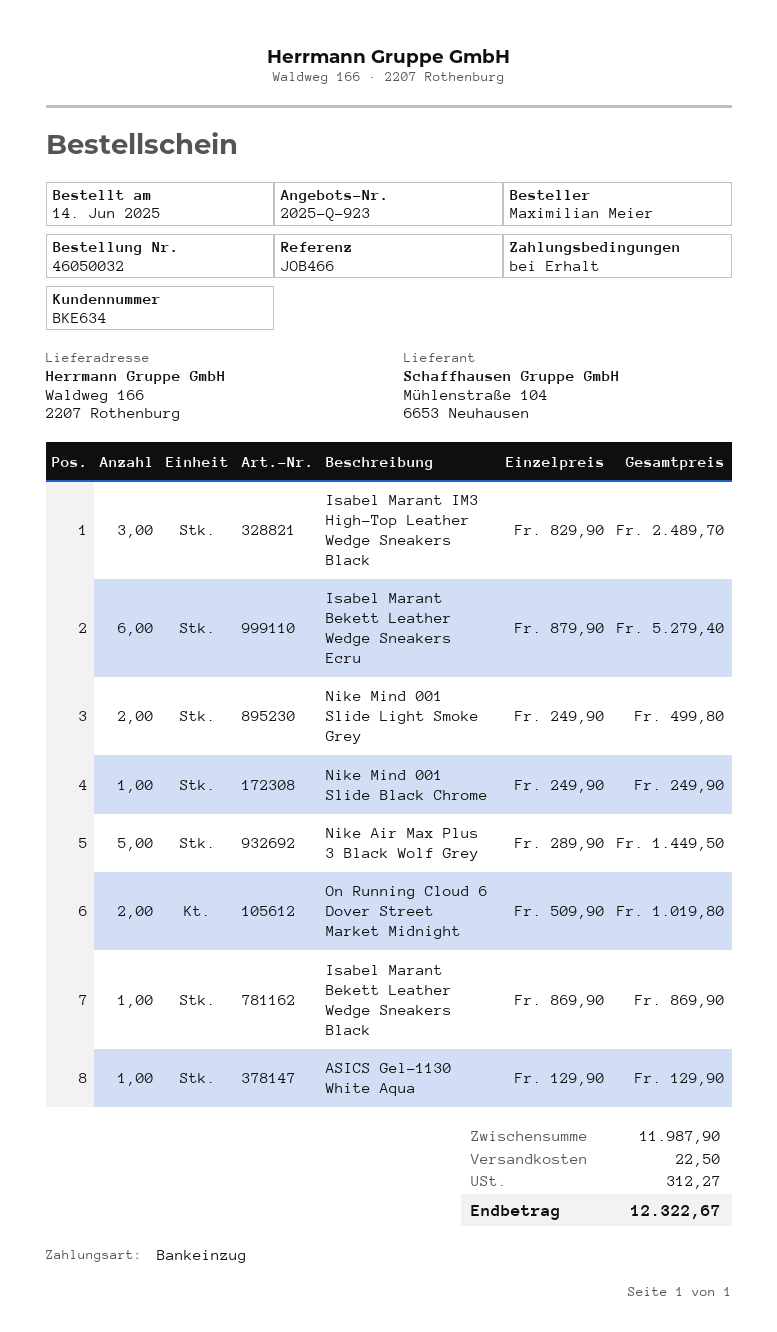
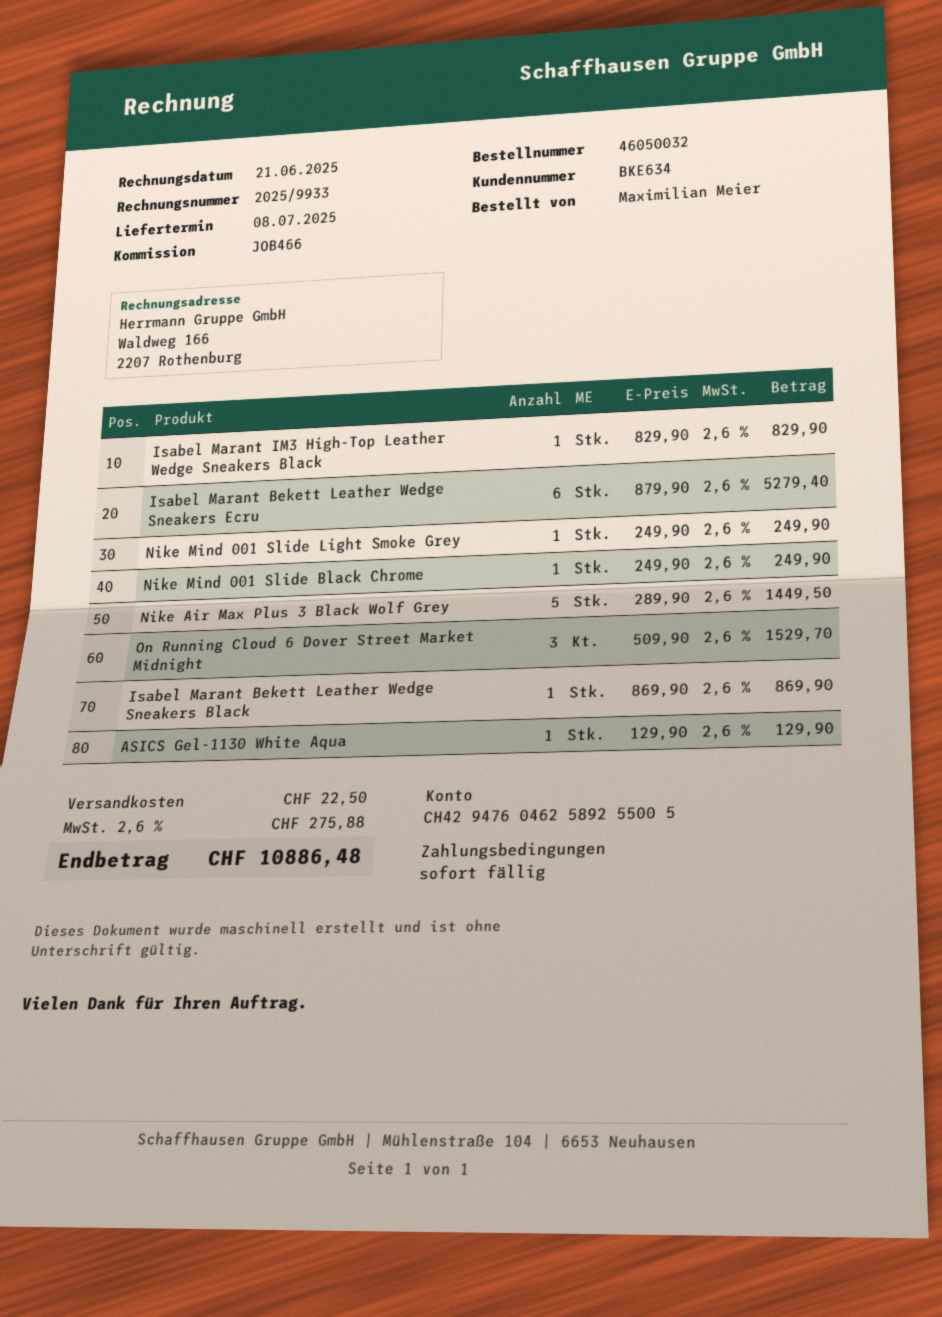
Isabel Marant IM3 High-Top Leather Wedge Sneakers Black: 3 x 829.90 = 2489.70 -> 1 x 829.90 = 829.90
Nike Mind 001 Slide Light Smoke Grey: 2 x 249.90 = 499.80 -> 1 x 249.90 = 249.90
On Running Cloud 6 Dover Street Market Midnight: 2 x 509.90 = 1019.80 -> 3 x 509.90 = 1529.70
tax: 312.27 -> 275.88
total: 12322.67 -> 10886.48

